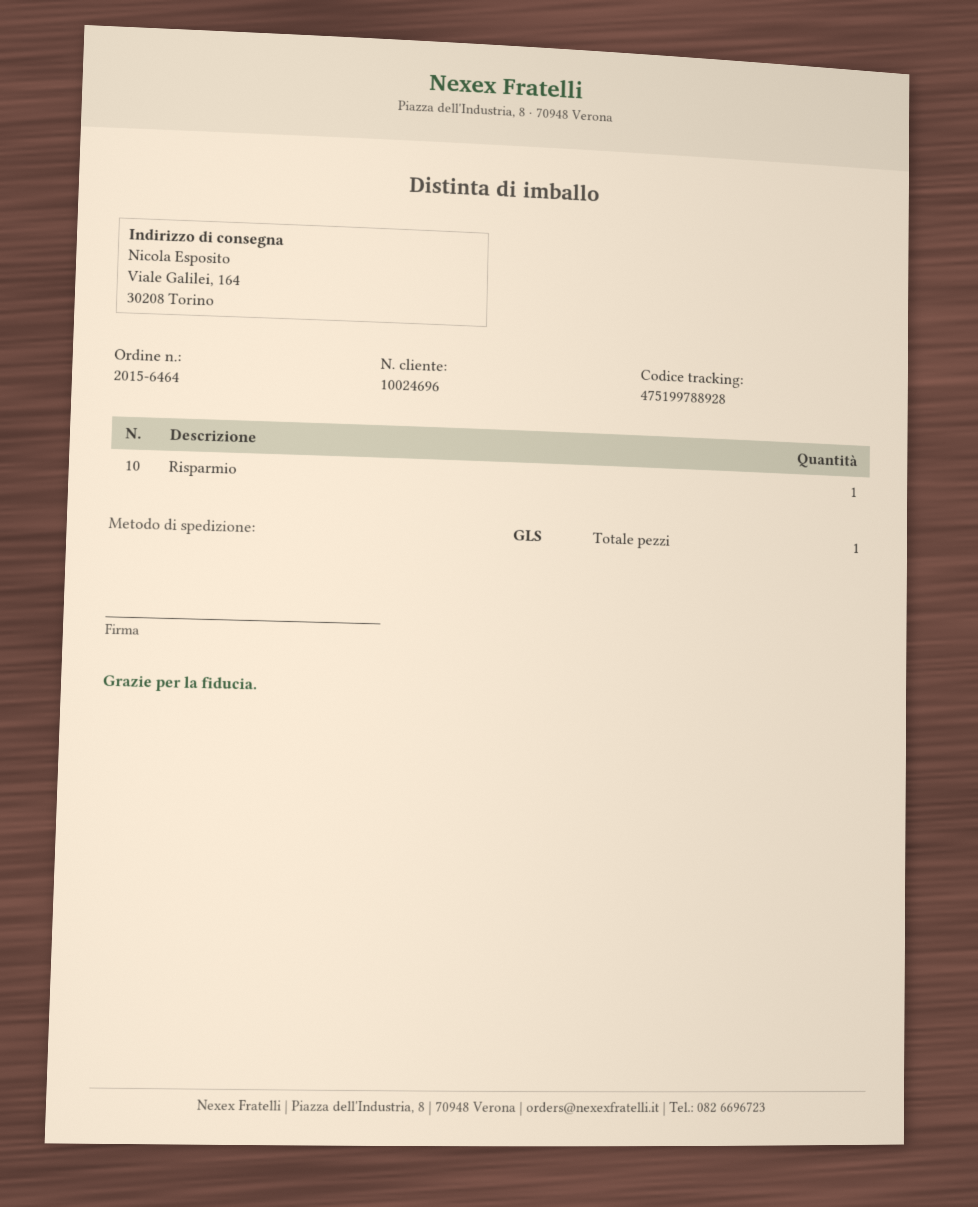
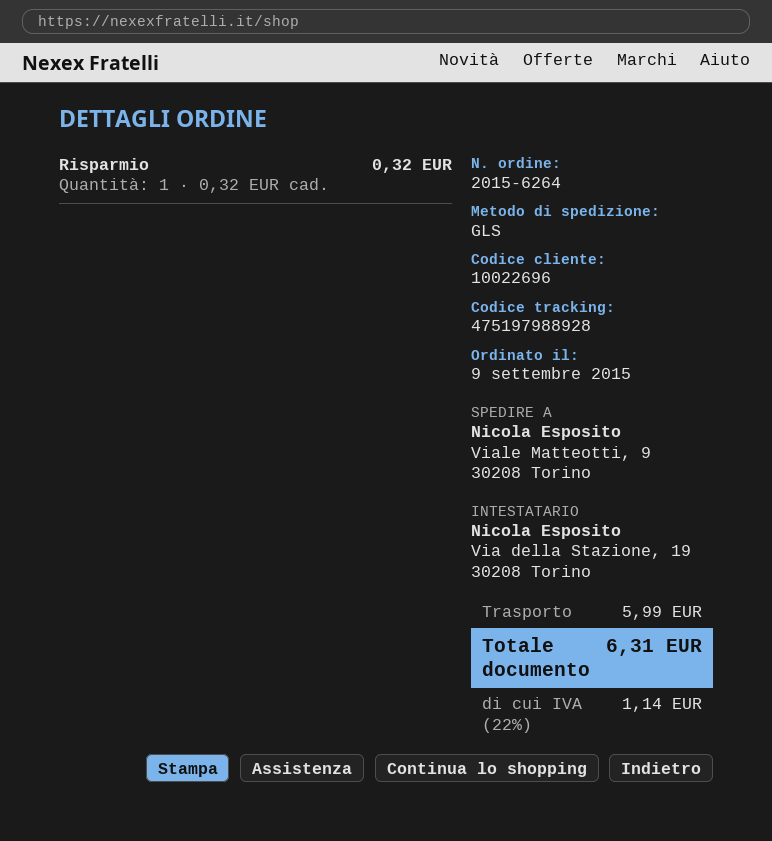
order number: 2015-6464 -> 2015-6264
customer number: 10024696 -> 10022696
tracking number: 475199788928 -> 475197988928
ship to: Viale Galilei, 164, 30208 Torino -> Viale Matteotti, 9, 30208 Torino

